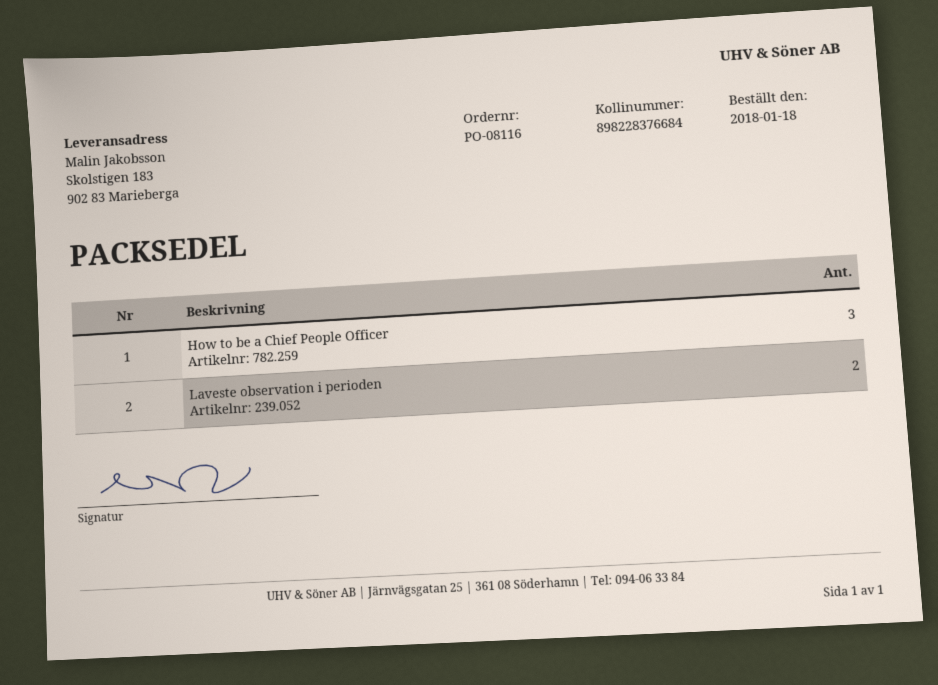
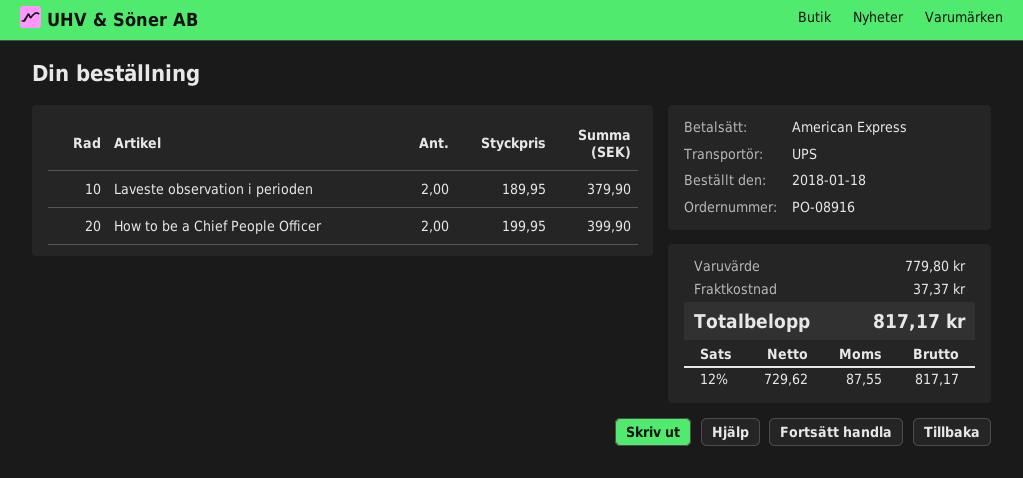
order number: PO-08116 -> PO-08916
How to be a Chief People Officer: 3 -> 2

